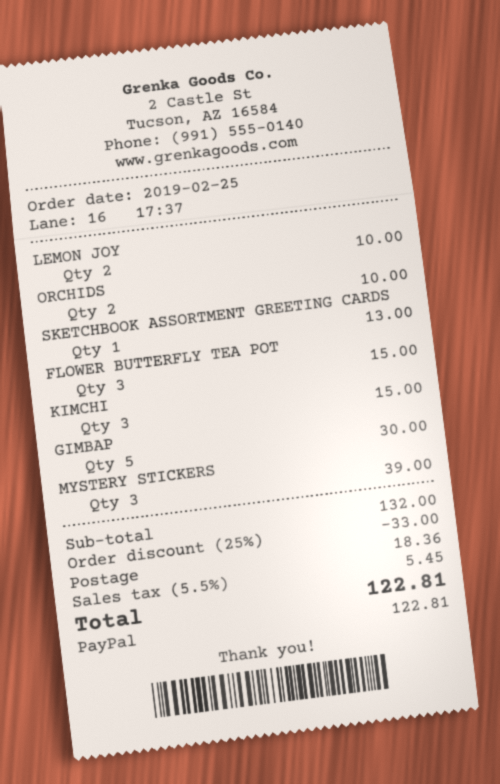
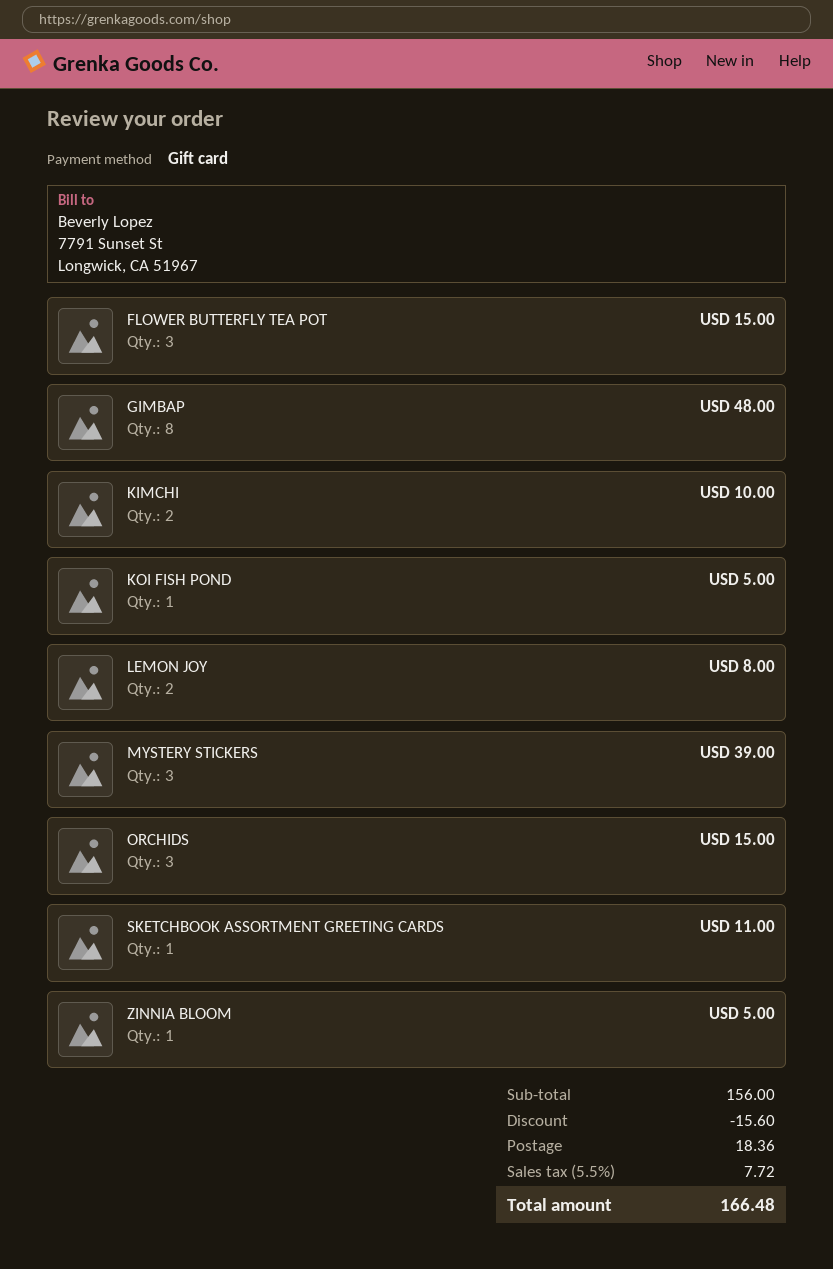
payment method: PayPal -> gift card
LEMON JOY: 2 for 10.00 -> 2 for 8.00
ORCHIDS: 2 for 10.00 -> 3 for 15.00
SKETCHBOOK ASSORTMENT GREETING CARDS: 1 for 13.00 -> 1 for 11.00
KIMCHI: 3 for 15.00 -> 2 for 10.00
GIMBAP: 5 for 30.00 -> 8 for 48.00
KOI FISH POND: none -> 1 for 5.00
ZINNIA BLOOM: none -> 1 for 5.00
subtotal: 132.00 -> 156.00
discount: 33.00 -> 15.60
tax: 5.5% = 5.45 -> 5.5% = 7.72
total: 122.81 -> 166.48

